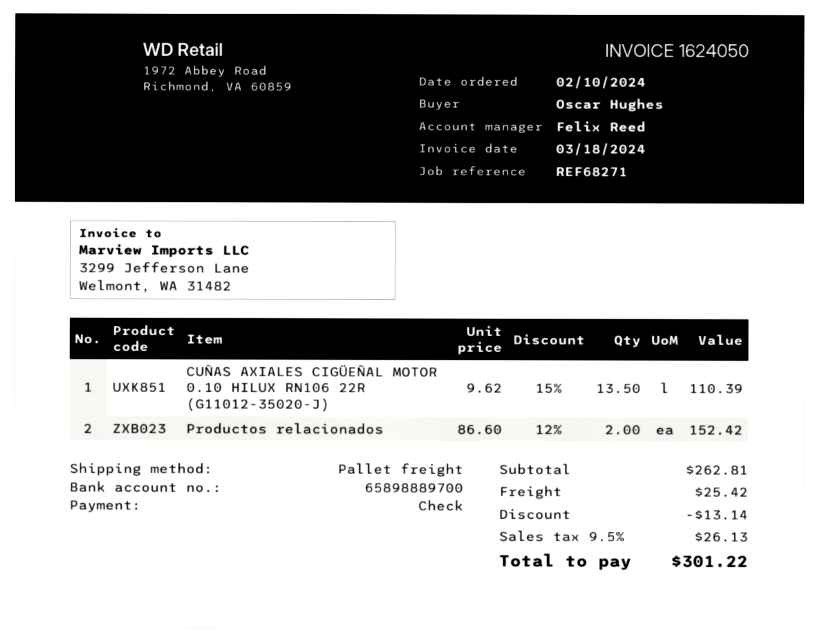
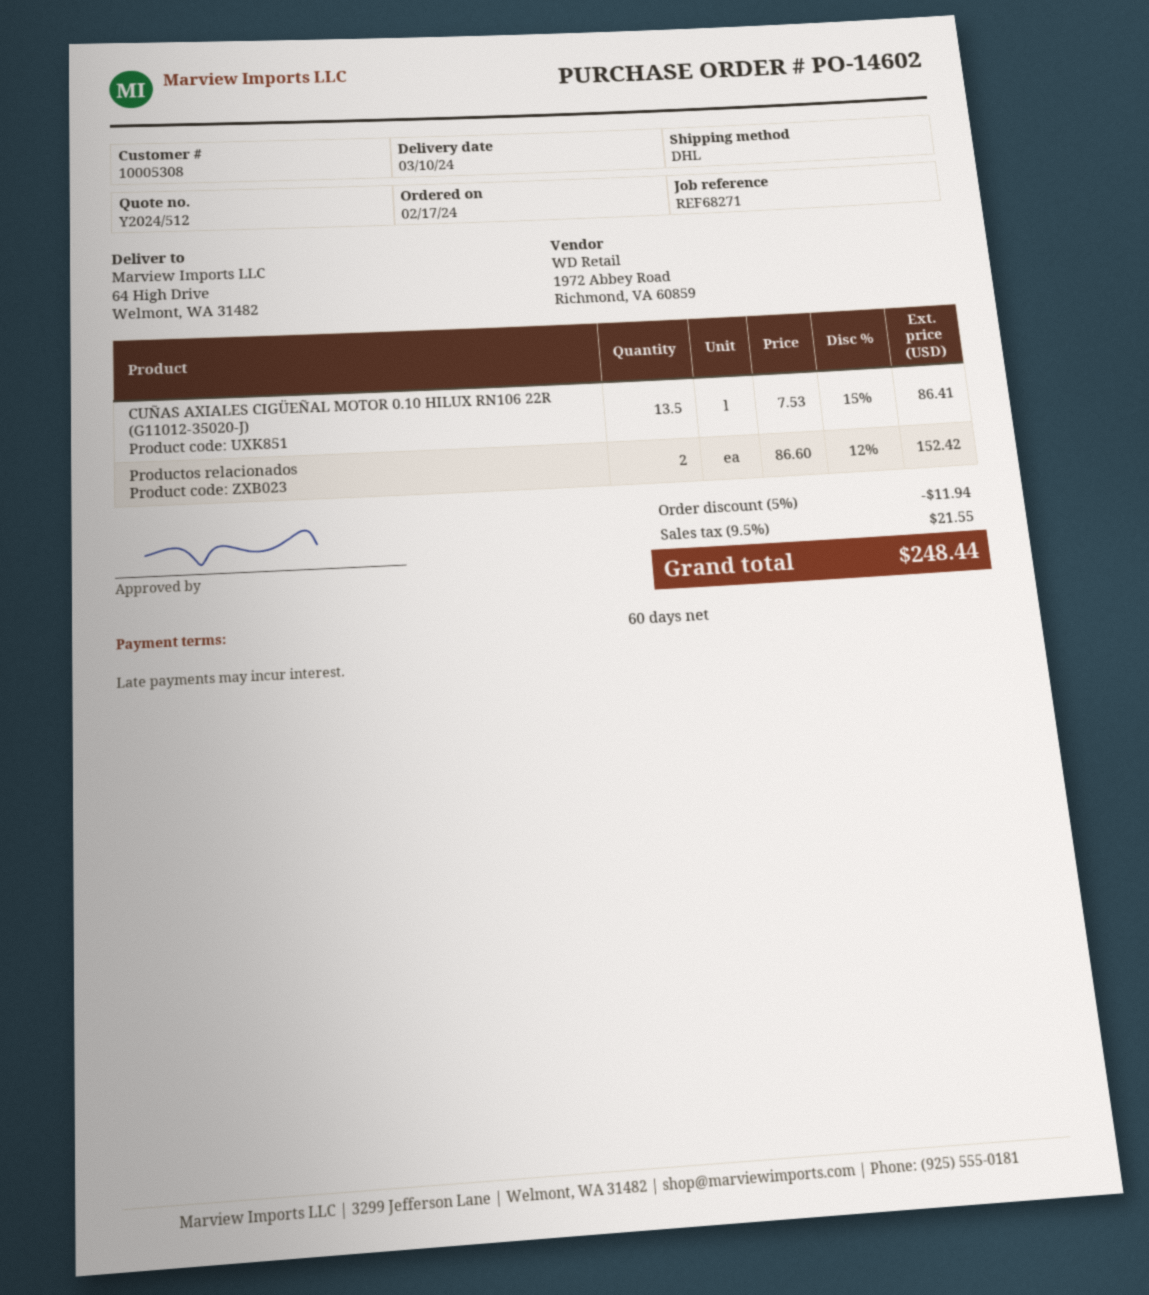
order date: 2024-02-10 -> 2024-02-17
shipping method: pallet freight -> DHL
CUÑAS AXIALES CIGÜEÑAL MOTOR 0.10 HILUX RN106 22R (G11012-35020-J): 13.5 x 9.62 - 15% = 110.39 -> 13.5 x 7.53 - 15% = 86.41
discount: 13.14 -> 11.94
shipping: 25.42 -> none
tax: 9.5% = 26.13 -> 9.5% = 21.55
total: 301.22 -> 248.44

